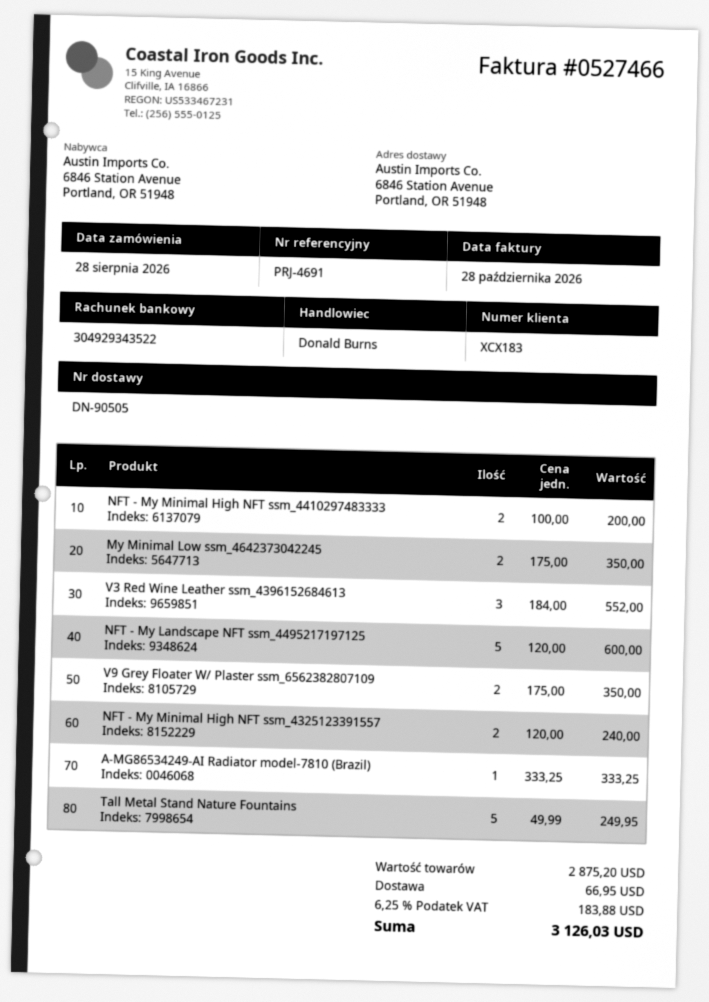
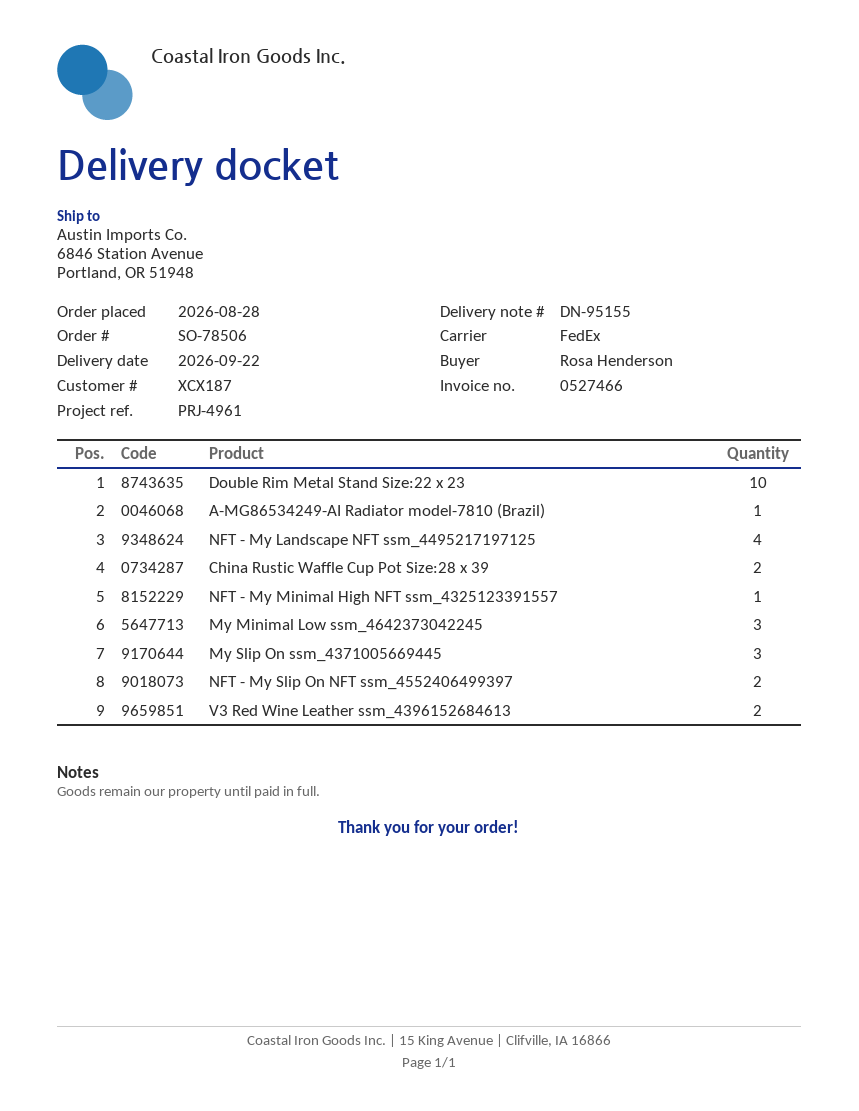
delivery note number: DN-90505 -> DN-95155
customer number: XCX183 -> XCX187
reference: PRJ-4691 -> PRJ-4961
NFT - My Minimal High NFT ssm_4410297483333: 2 -> none
My Minimal Low ssm_4642373042245: 2 -> 3
V3 Red Wine Leather ssm_4396152684613: 3 -> 2
NFT - My Landscape NFT ssm_4495217197125: 5 -> 4
V9 Grey Floater W/ Plaster ssm_6562382807109: 2 -> none
NFT - My Minimal High NFT ssm_4325123391557: 2 -> 1
Tall Metal Stand Nature Fountains: 5 -> none
Double Rim Metal Stand Size:22 x 23: none -> 10
China Rustic Waffle Cup Pot Size:28 x 39: none -> 2
My Slip On ssm_4371005669445: none -> 3
NFT - My Slip On NFT ssm_4552406499397: none -> 2

